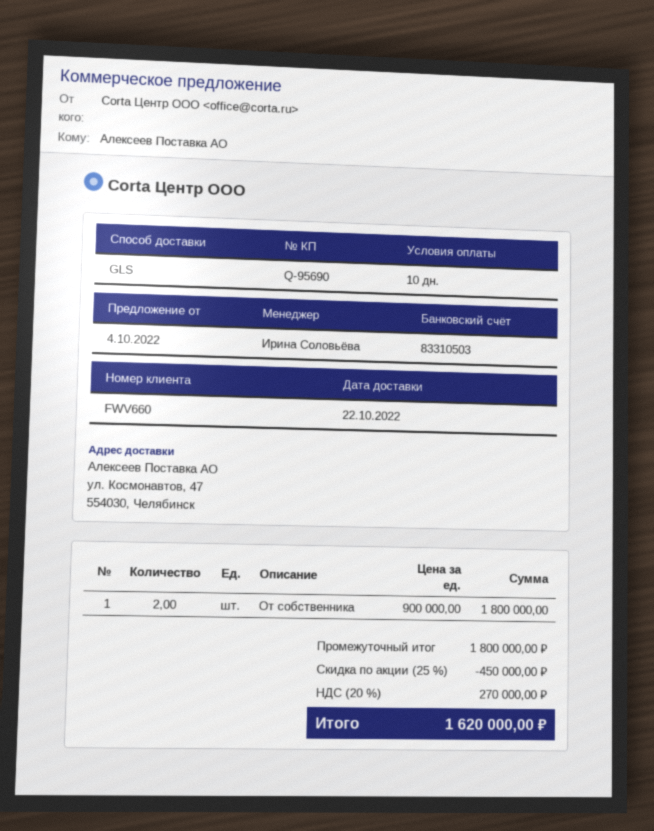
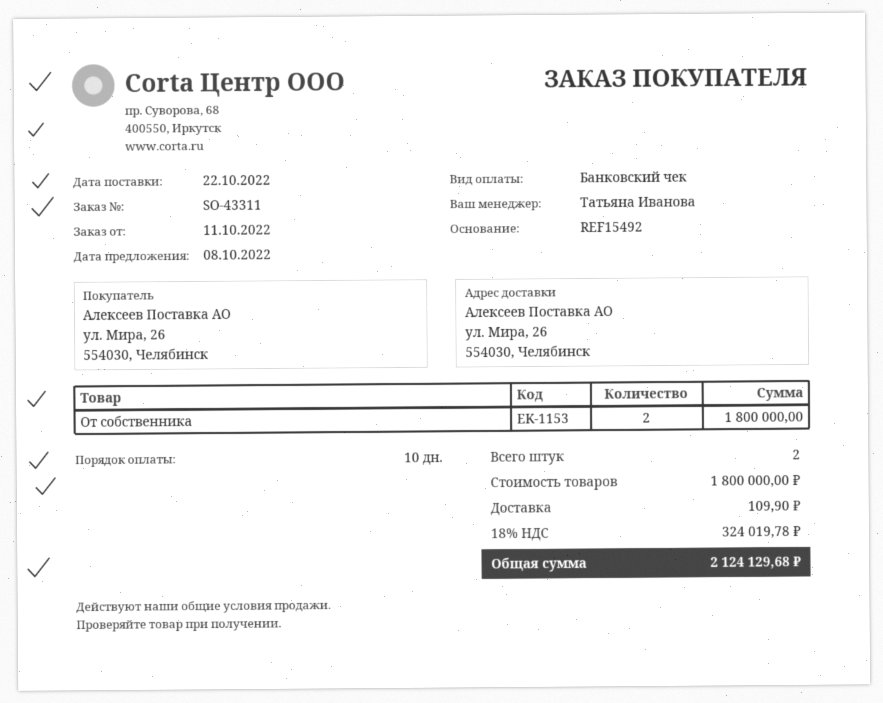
quote date: 2022-10-04 -> 2022-10-08
sales rep: Ирина Соловьёва -> Татьяна Иванова
ship to: ул. Космонавтов, 47, 554030, Челябинск -> ул. Мира, 26, 554030, Челябинск
discount: 25% = 450000.00 -> none
shipping: none -> 109.90
tax: 20% = 270000.00 -> 18% = 324019.78
total: 1620000.00 -> 2124129.68

